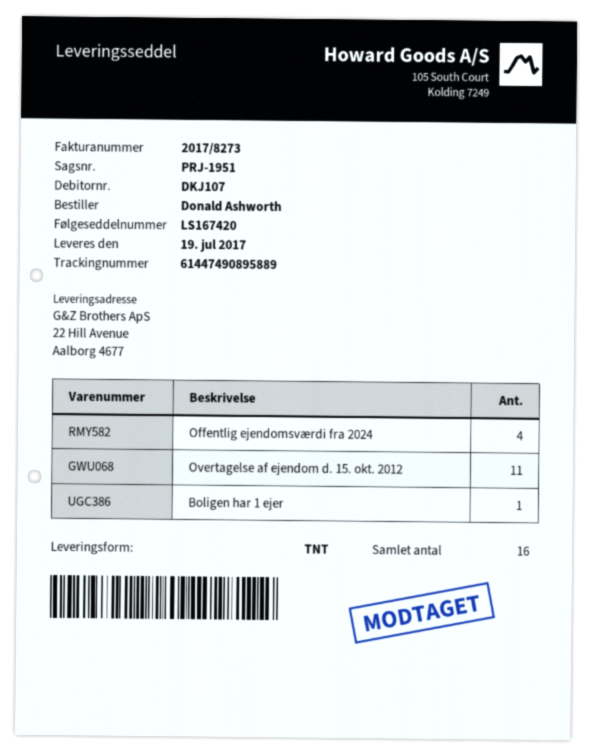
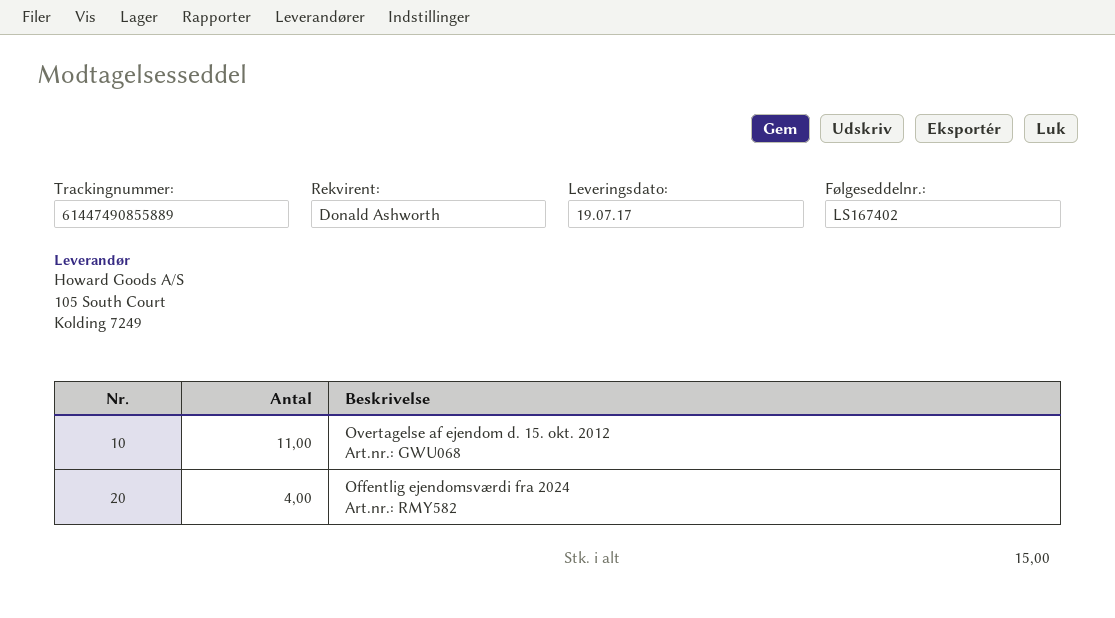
delivery note number: LS167420 -> LS167402
tracking number: 61447490895889 -> 61447490855889
Boligen har 1 ejer: 1 -> none
total quantity: 16 -> 15

